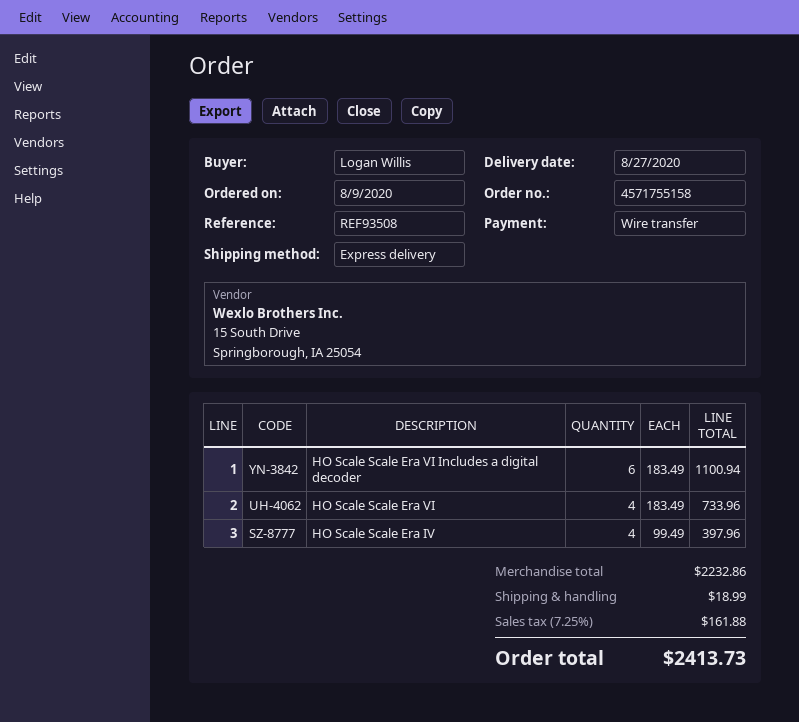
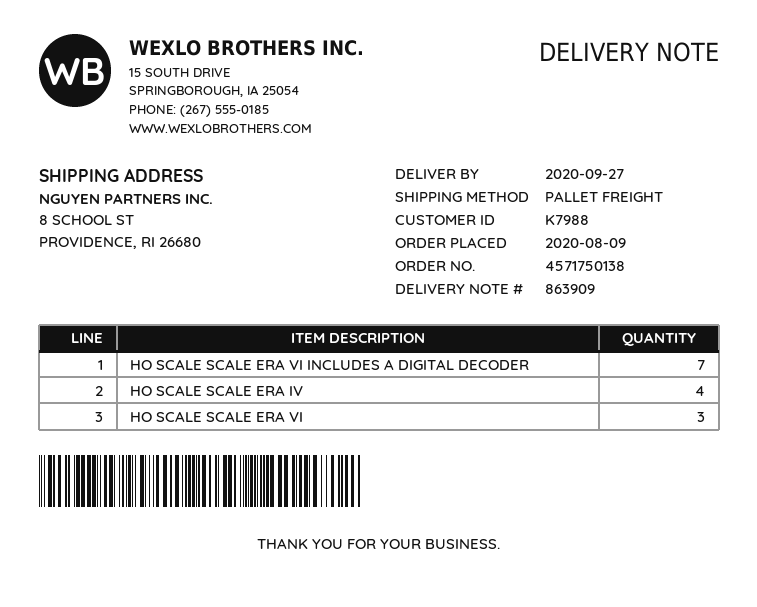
order number: 4571755158 -> 4571750138
delivery date: 2020-08-27 -> 2020-09-27
shipping method: express -> pallet freight
HO Scale Scale Era VI Includes a digital decoder: 6 -> 7
HO Scale Scale Era VI: 4 -> 3

